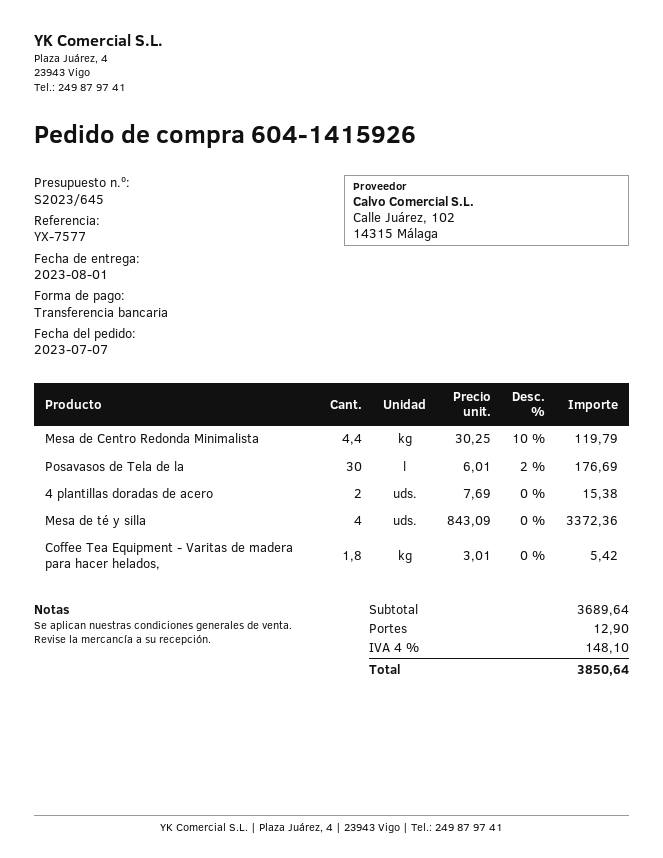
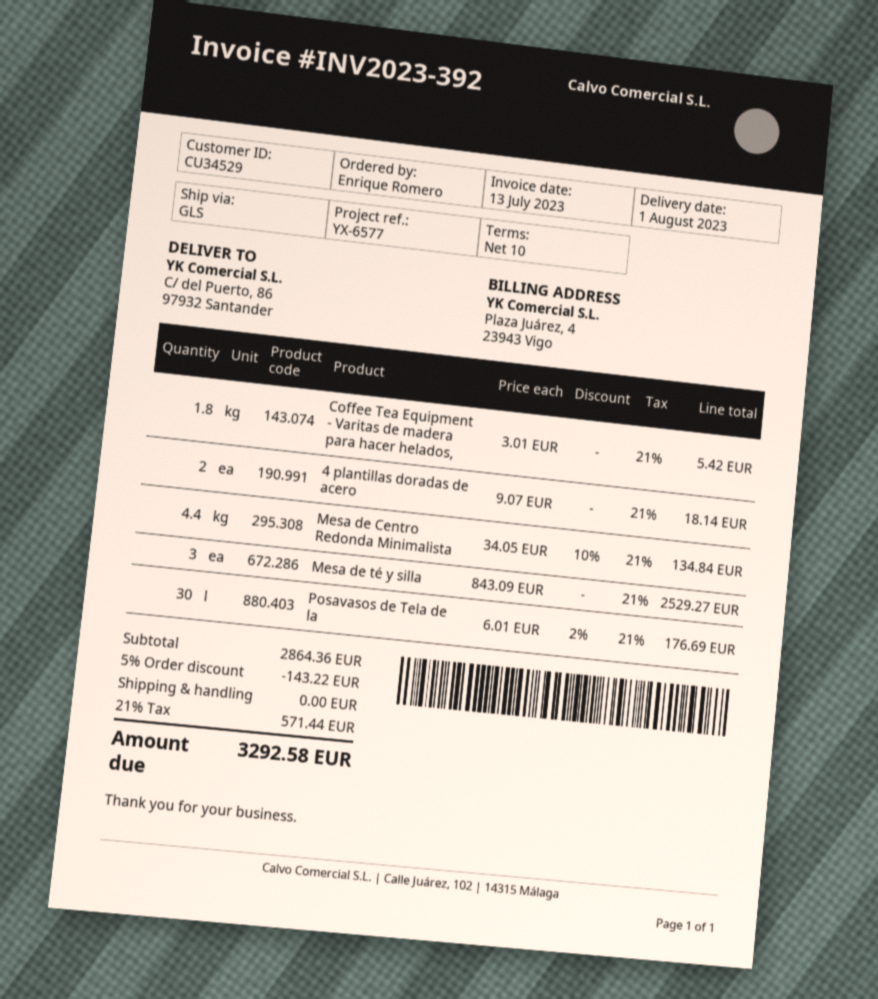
reference: YX-7577 -> YX-6577
Mesa de Centro Redonda Minimalista: 4.4 x 30.25 - 10% = 119.79 -> 4.4 x 34.05 - 10% = 134.84
4 plantillas doradas de acero: 2 x 7.69 = 15.38 -> 2 x 9.07 = 18.14
Mesa de té y silla: 4 x 843.09 = 3372.36 -> 3 x 843.09 = 2529.27
subtotal: 3689.64 -> 2864.36
discount: none -> 5% = 143.22
shipping: 12.90 -> 0.00
tax: 4% = 148.10 -> 21% = 571.44
total: 3850.64 -> 3292.58

